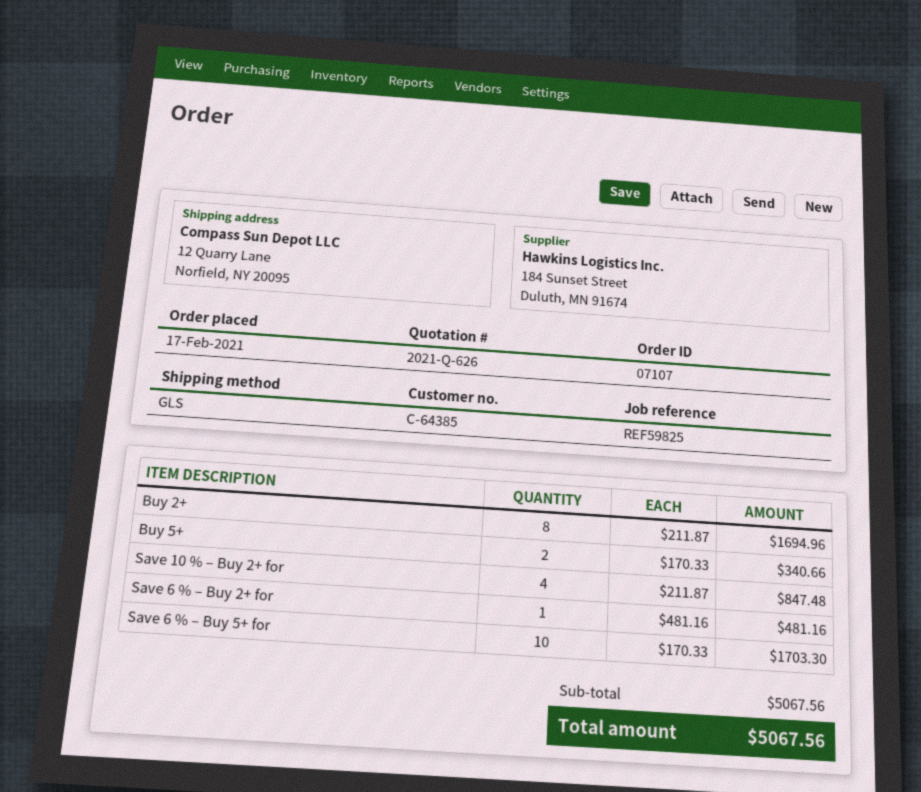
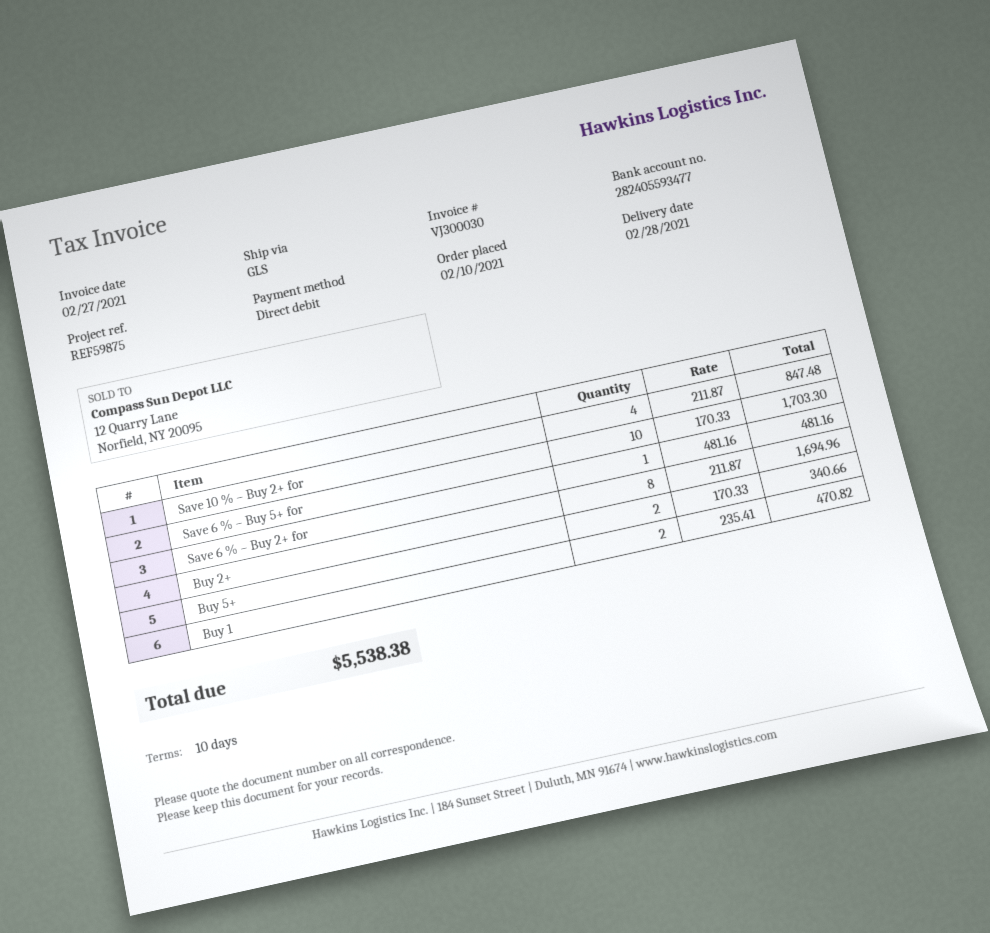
order date: 2021-02-17 -> 2021-02-10
reference: REF59825 -> REF59875
Buy 1: none -> 2 x 235.41 = 470.82
total: 5067.56 -> 5538.38

